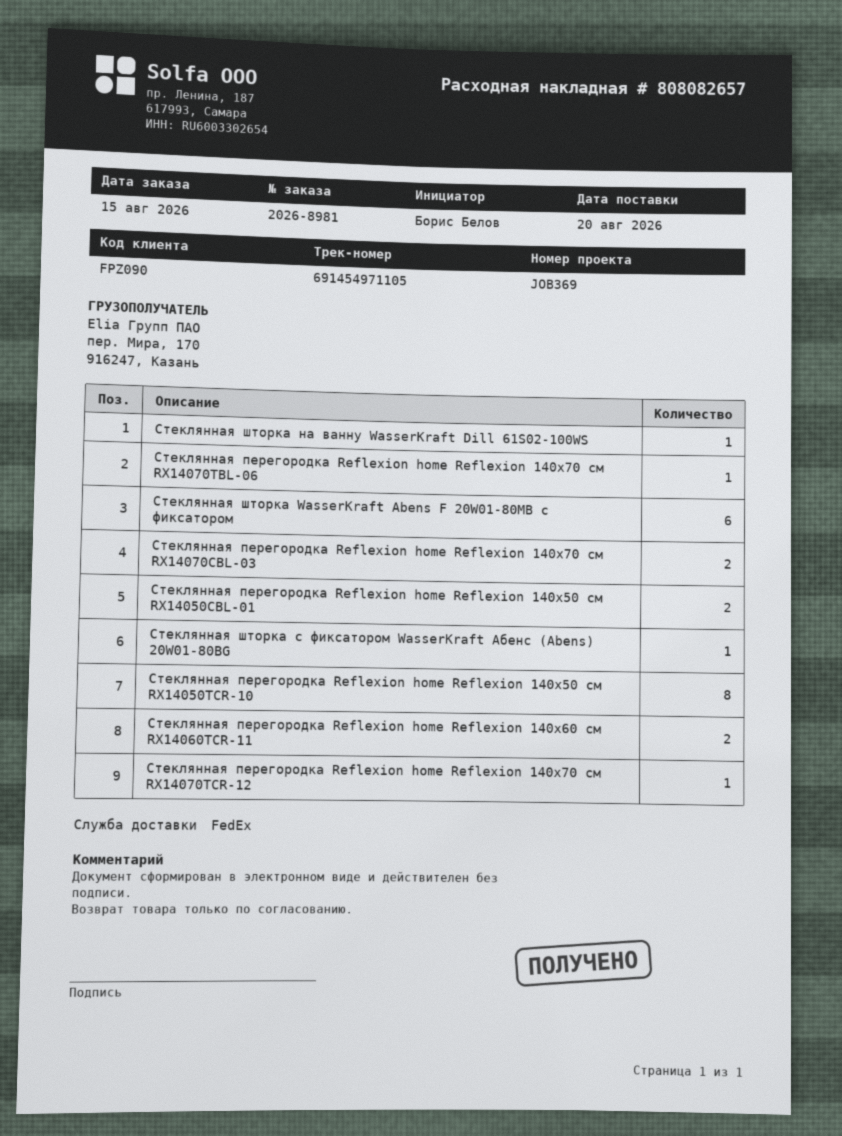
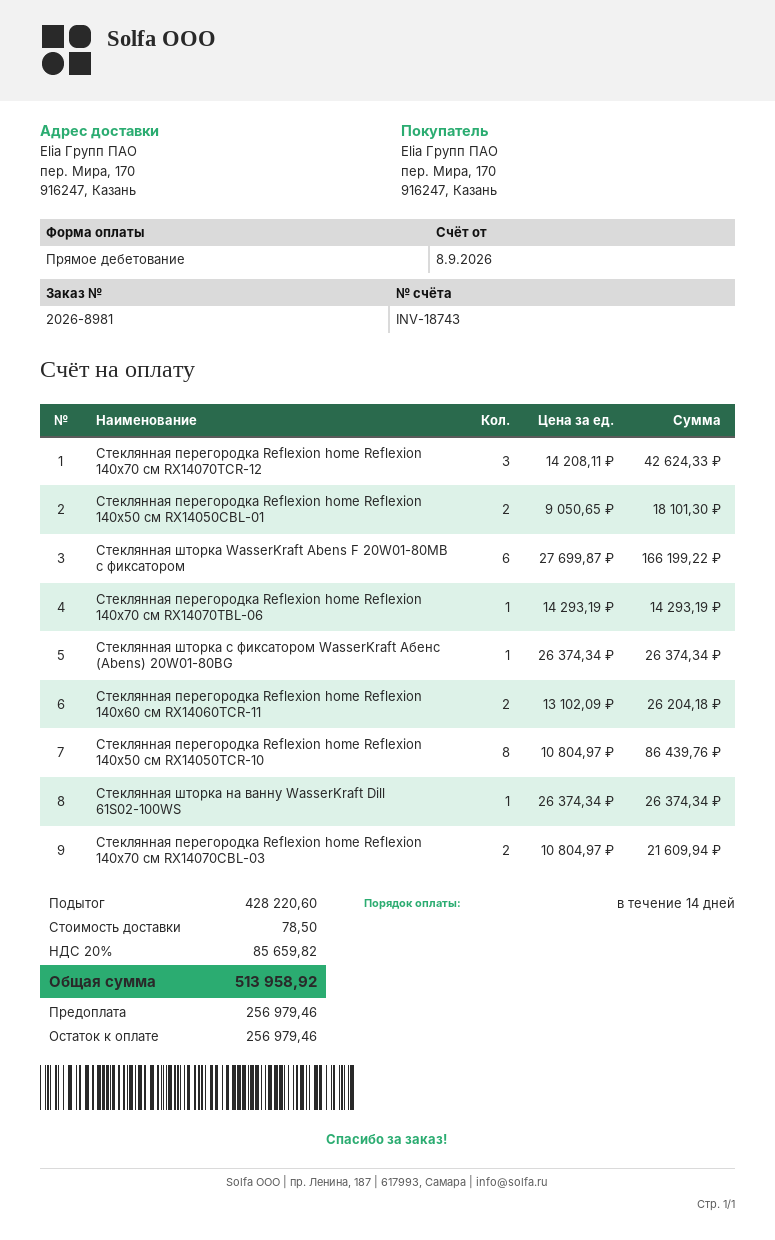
Стеклянная перегородка Reflexion home Reflexion 140x70 см RX14070TСR-12: 1 -> 3

